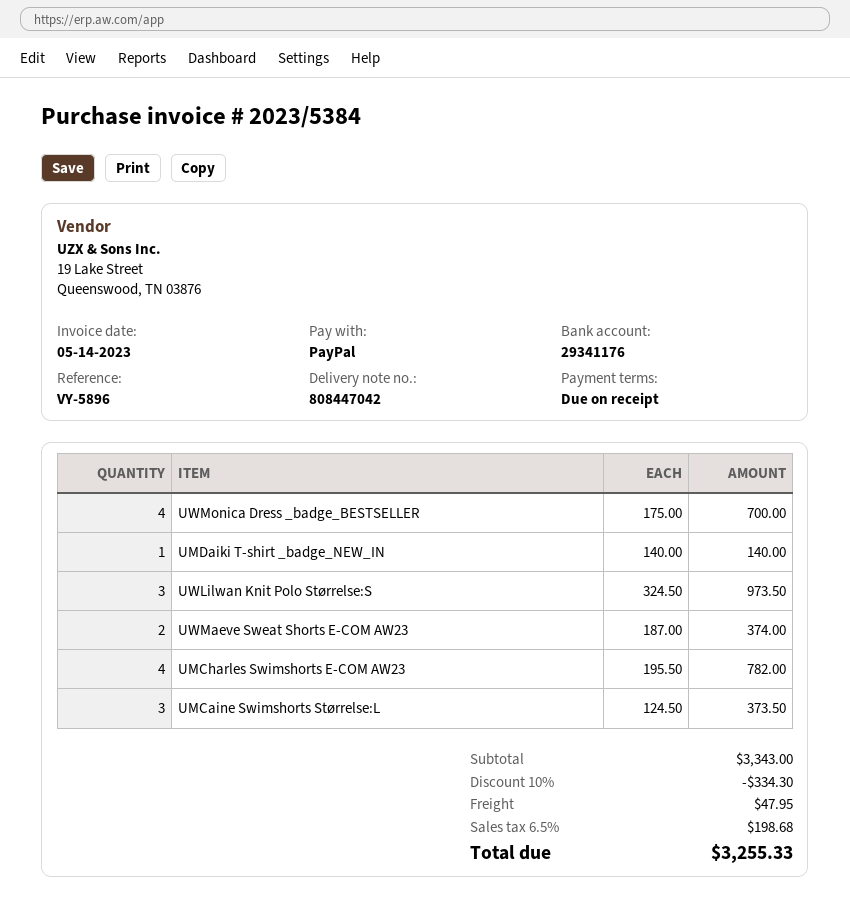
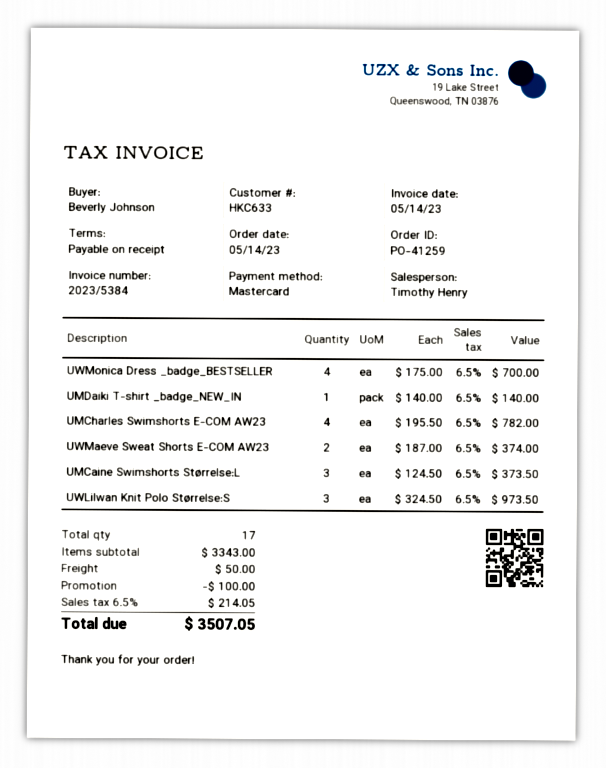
payment method: PayPal -> Mastercard
discount: 334.30 -> 100.00
shipping: 47.95 -> 50.00
tax: 6.5% = 198.68 -> 6.5% = 214.05
total: 3255.33 -> 3507.05

